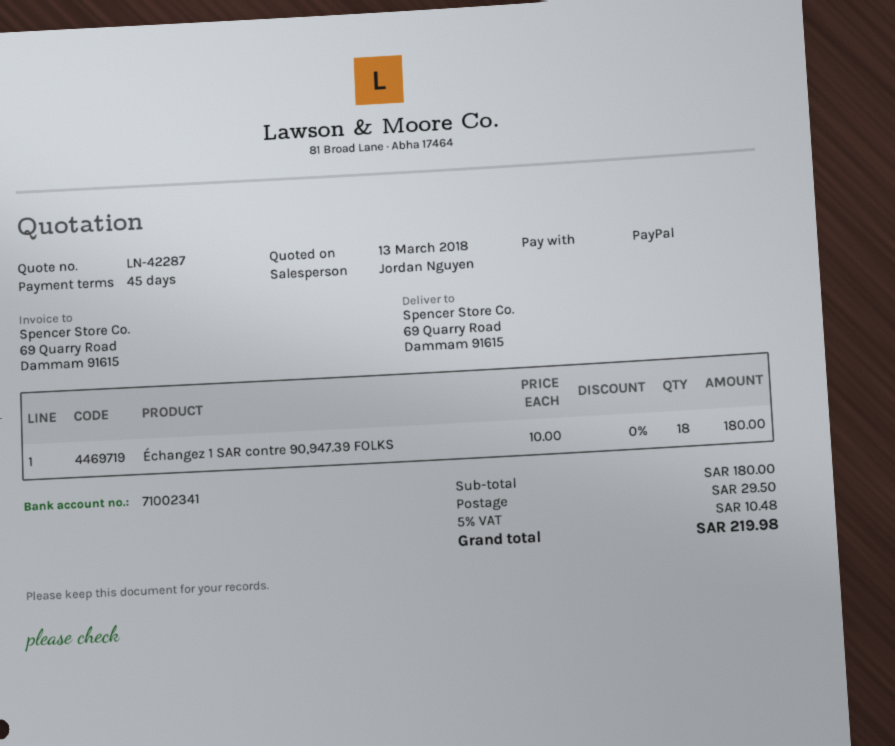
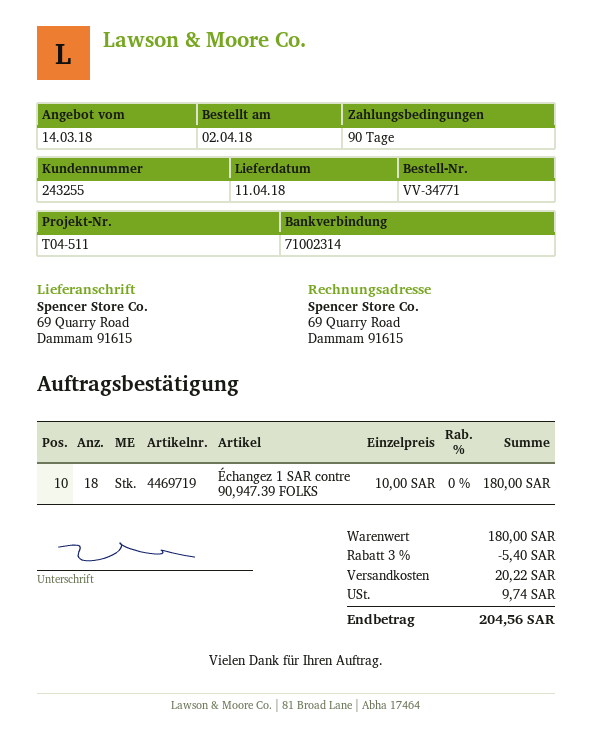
quote date: 2018-03-13 -> 2018-03-14
payment terms: 45 days -> 90 days
bank account: 71002341 -> 71002314
discount: none -> 3% = 5.40
shipping: 29.50 -> 20.22
tax: 10.48 -> 9.74
total: 219.98 -> 204.56

